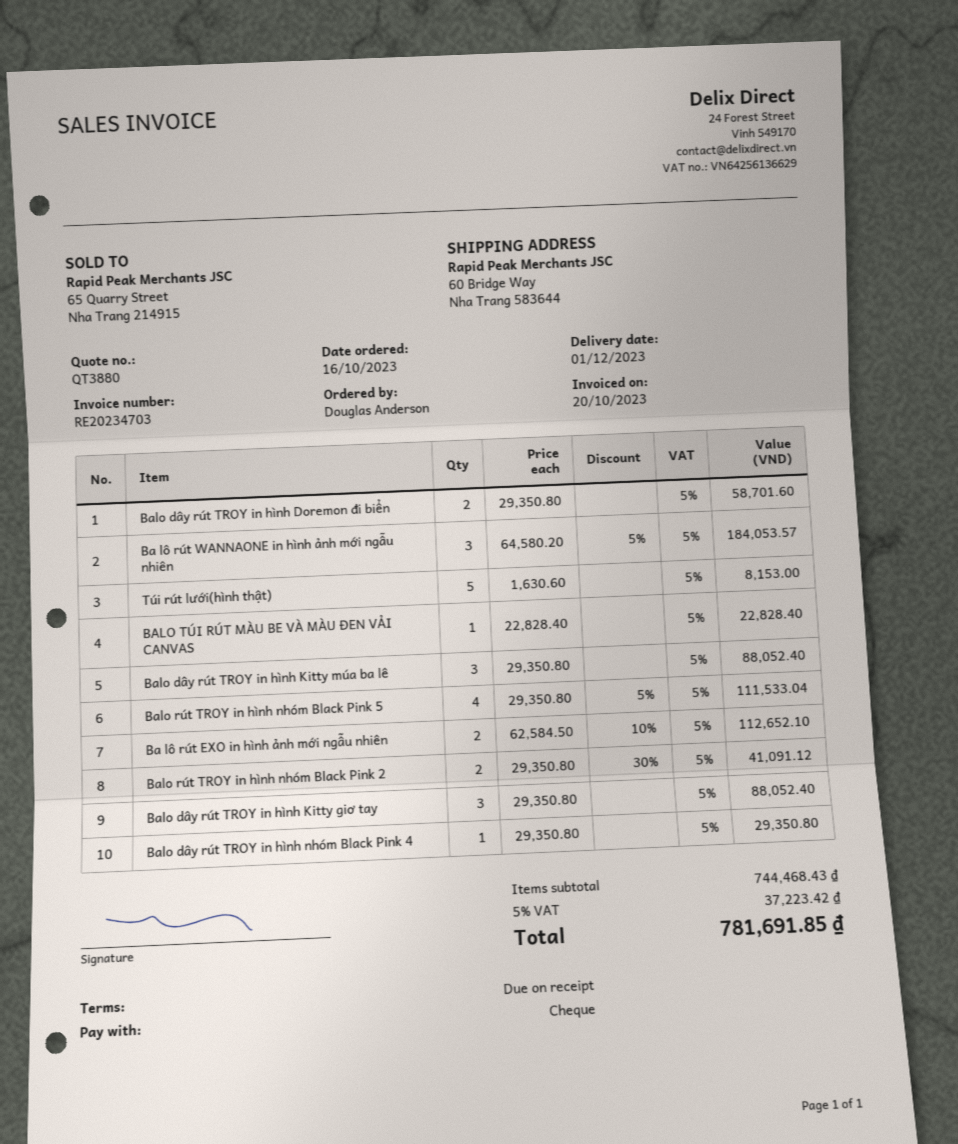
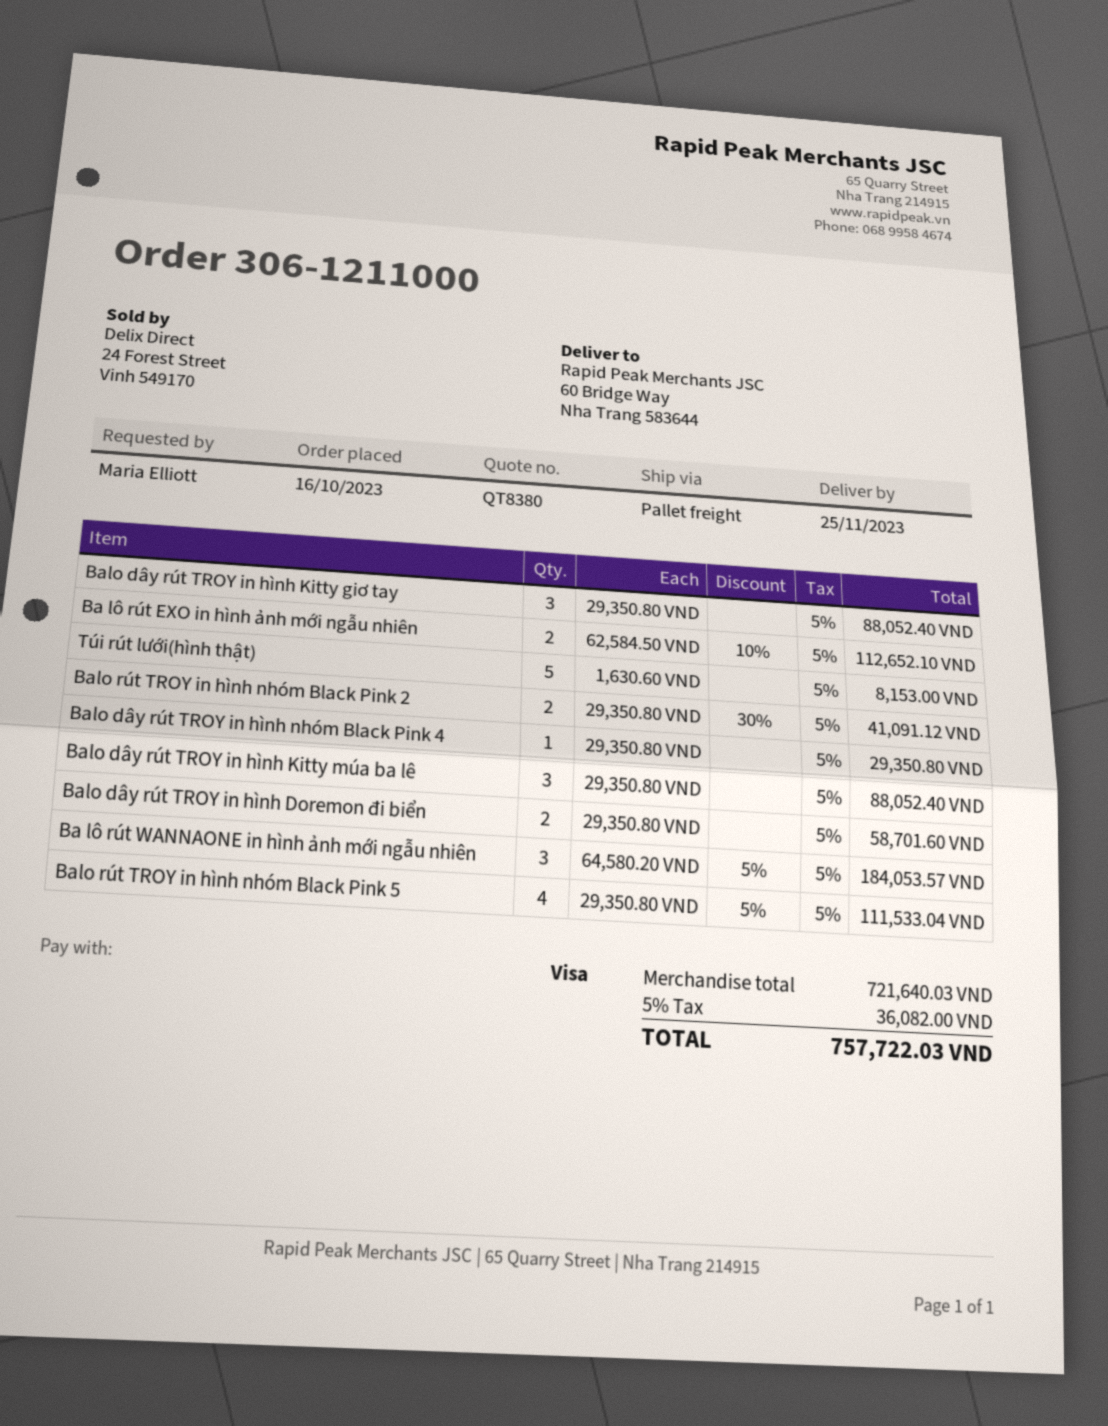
quote number: QT3880 -> QT8380
delivery date: 2023-12-01 -> 2023-11-25
ordered by: Douglas Anderson -> Maria Elliott
payment method: cheque -> Visa
BALO TÚI RÚT MÀU BE VÀ MÀU ĐEN VẢI CANVAS: 1 x 22828.40 = 22828.40 -> none
subtotal: 744468.43 -> 721640.03
tax: 5% = 37223.42 -> 5% = 36082.00
total: 781691.85 -> 757722.03

